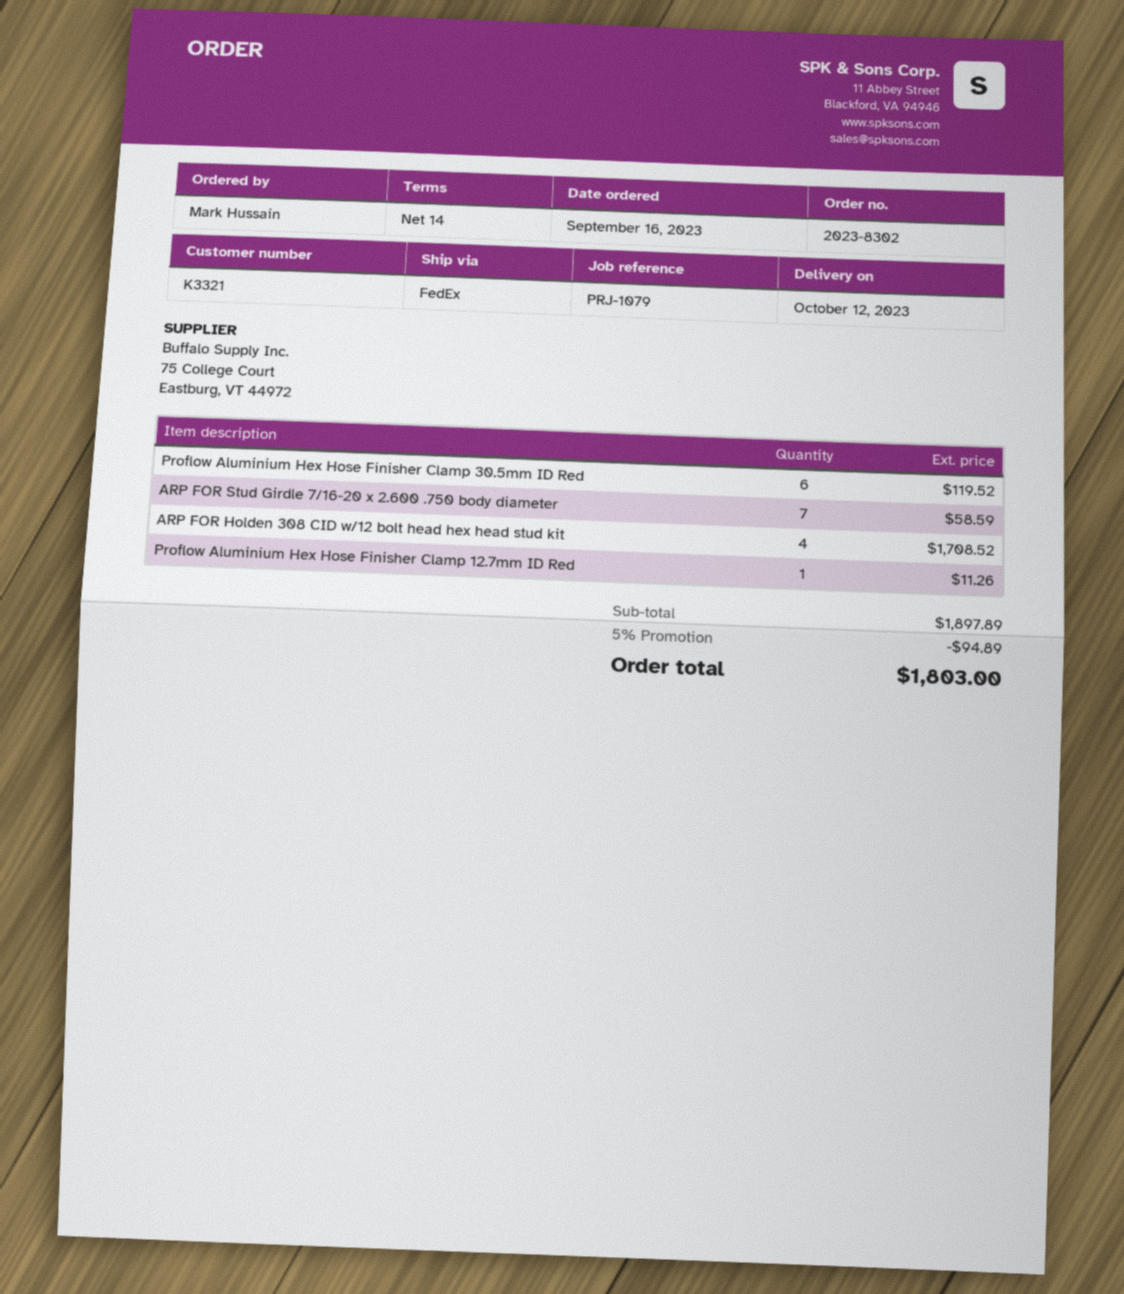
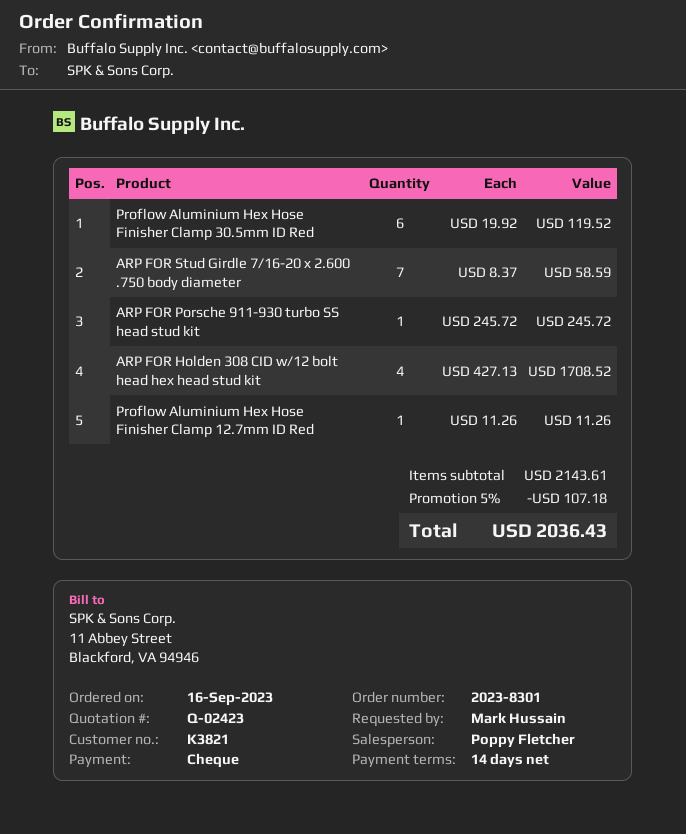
order number: 2023-8302 -> 2023-8301
customer number: K3321 -> K3821
ARP FOR Porsche 911-930 turbo SS head stud kit: none -> 1 for 245.72
subtotal: 1897.89 -> 2143.61
discount: 5% = 94.89 -> 5% = 107.18
total: 1803.00 -> 2036.43

